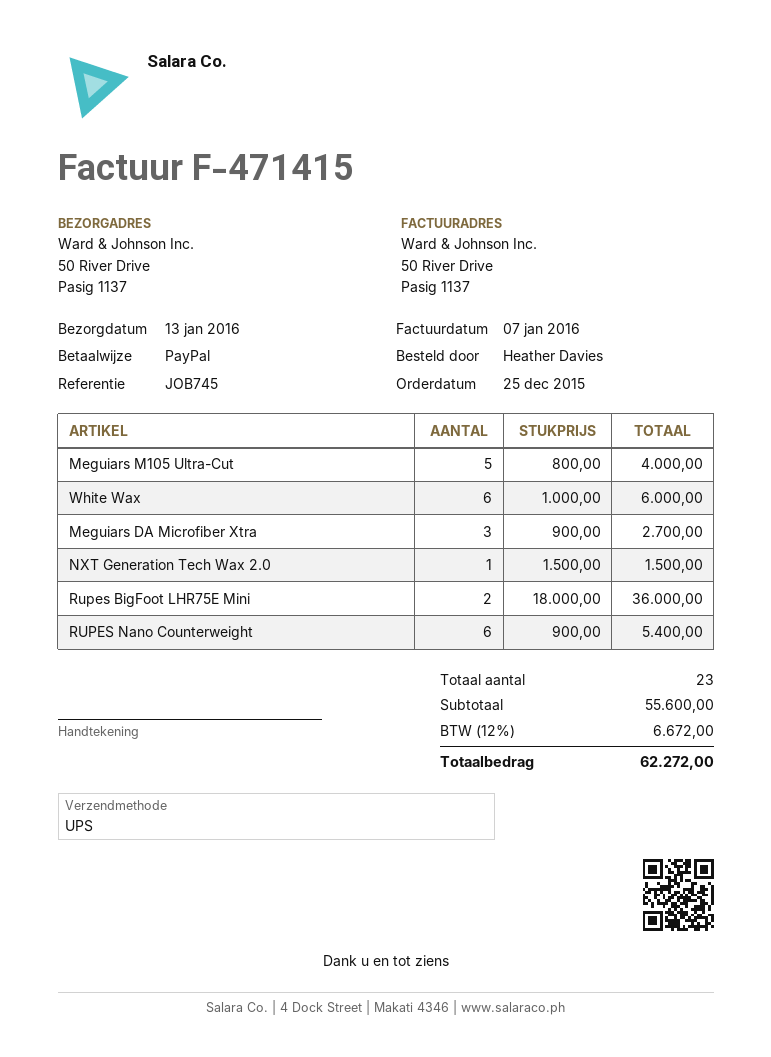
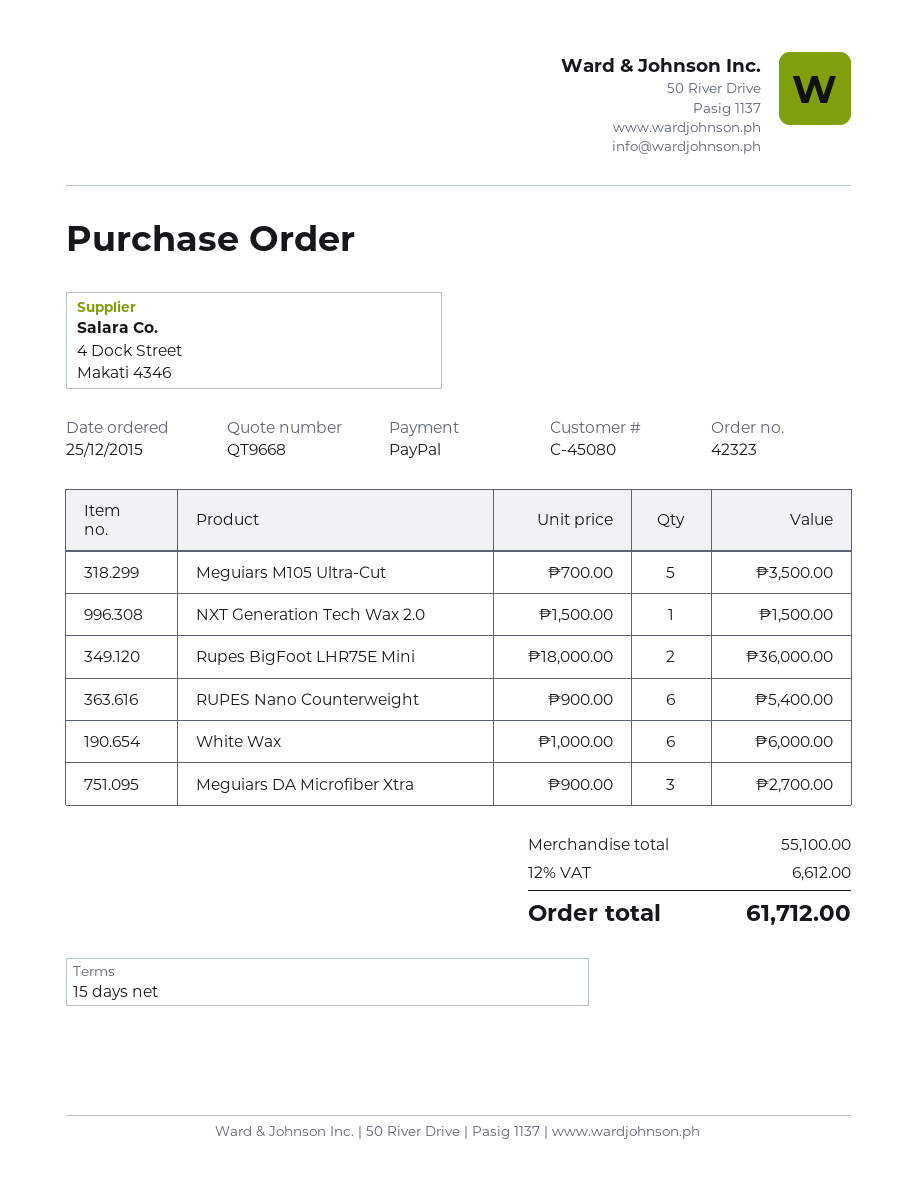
Meguiars M105 Ultra-Cut: 5 x 800.00 = 4000.00 -> 5 x 700.00 = 3500.00
subtotal: 55600.00 -> 55100.00
tax: 12% = 6672.00 -> 12% = 6612.00
total: 62272.00 -> 61712.00

